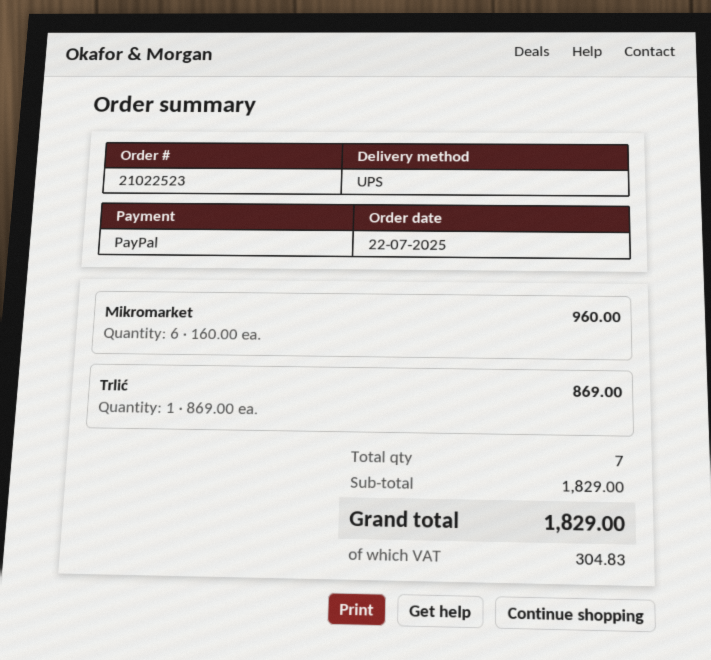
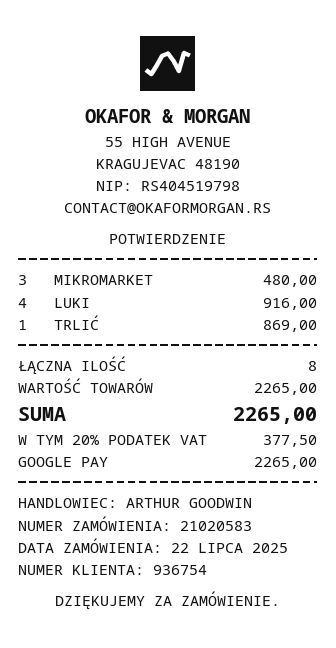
order number: 21022523 -> 21020583
payment method: PayPal -> Google Pay
Mikromarket: 6 for 960.00 -> 3 for 480.00
LUKI: none -> 4 for 916.00
total quantity: 7 -> 8
subtotal: 1829.00 -> 2265.00
tax: 304.83 -> 377.50
total: 1829.00 -> 2265.00

